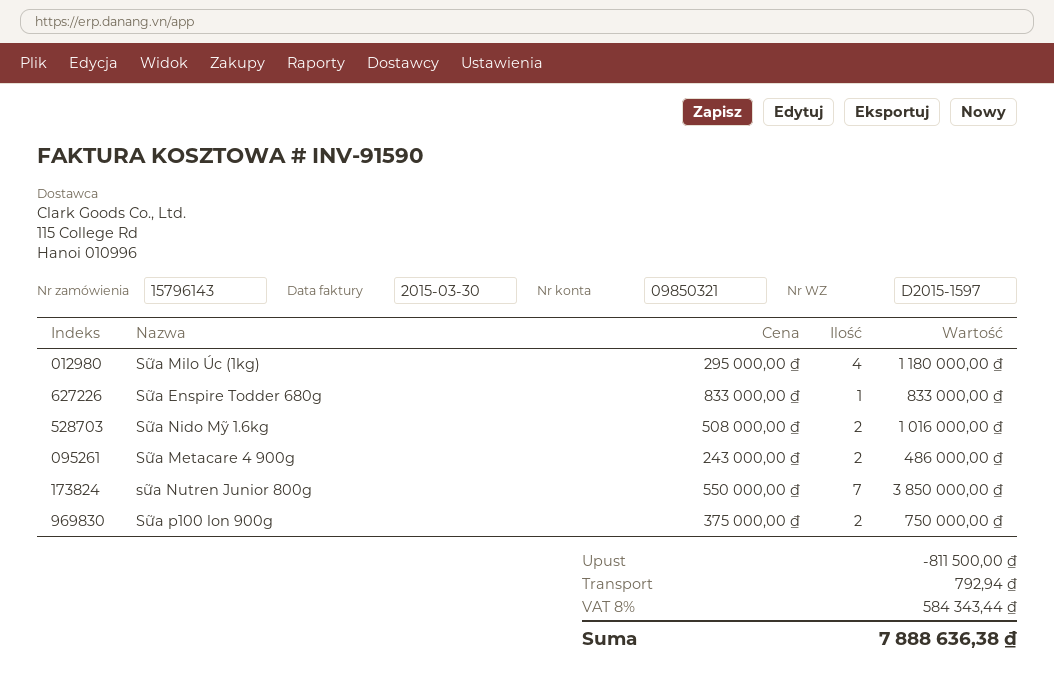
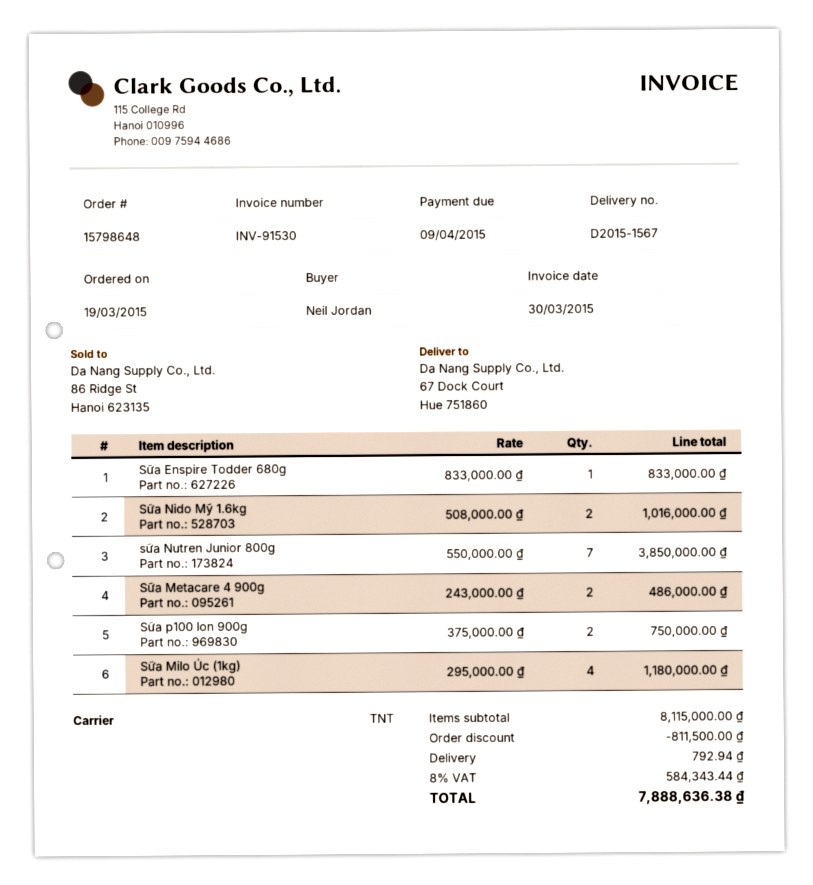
order number: 15796143 -> 15798648
delivery note number: D2015-1597 -> D2015-1567
invoice number: INV-91590 -> INV-91530

